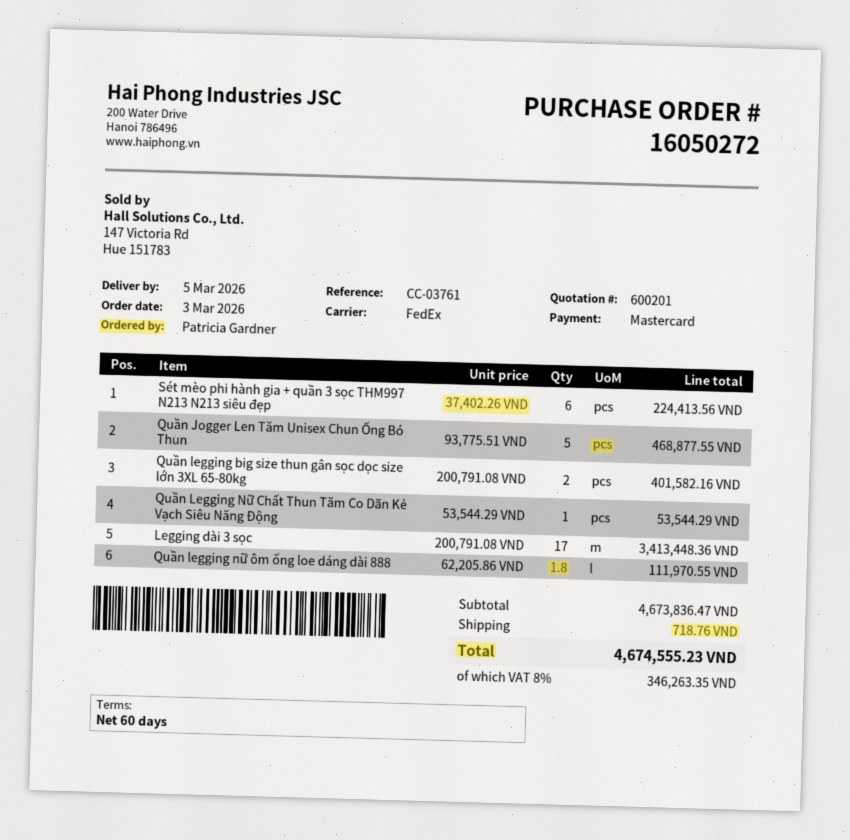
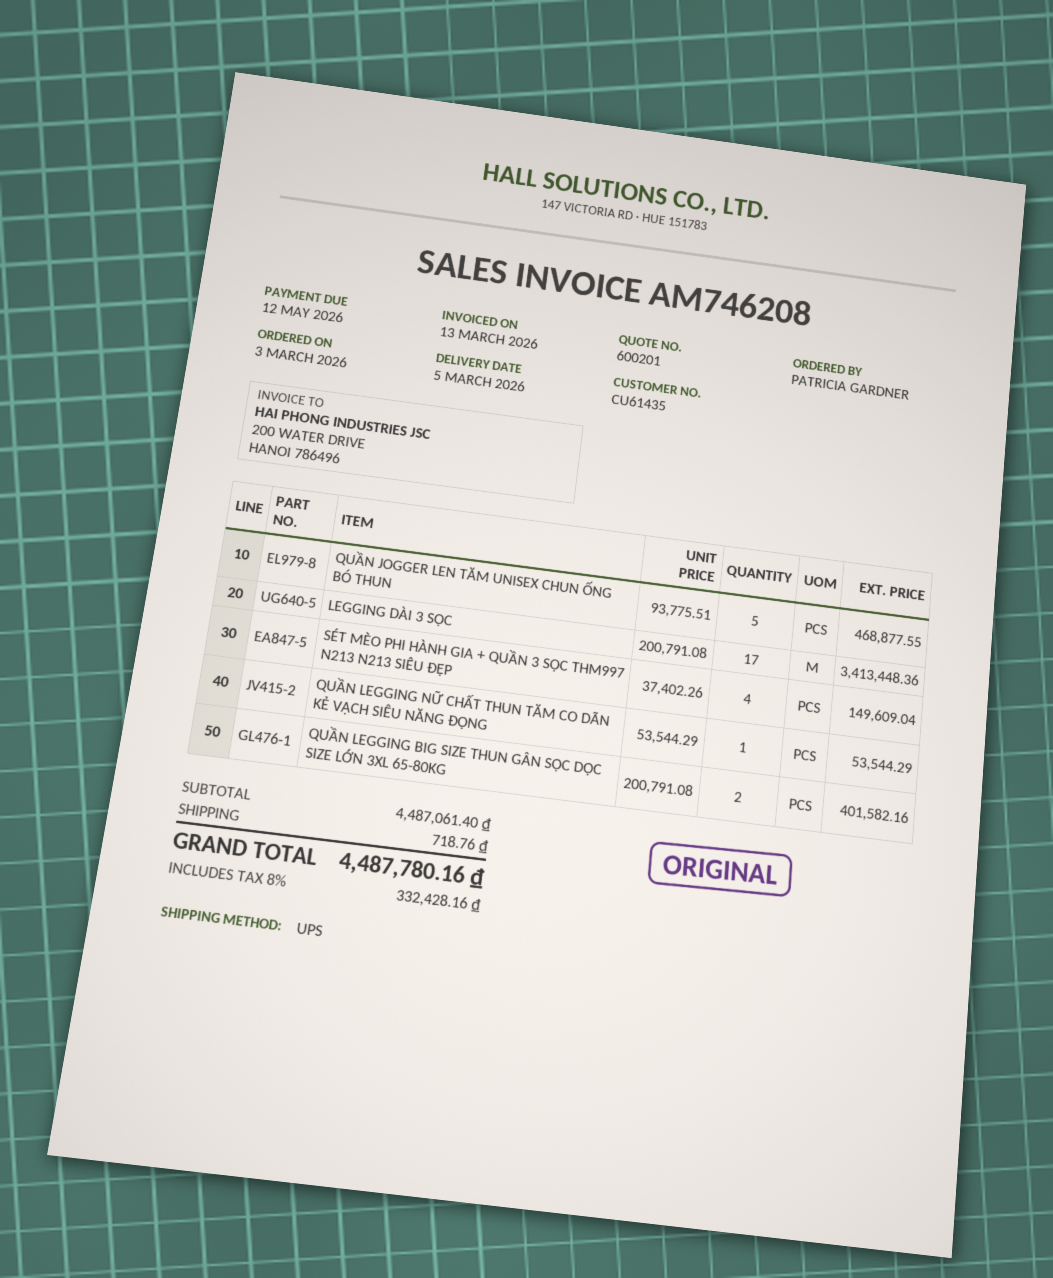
shipping method: FedEx -> UPS
Sét mèo phi hành gia + quần 3 sọc THM997 N213 N213 siêu đẹp: 6 x 37402.26 = 224413.56 -> 4 x 37402.26 = 149609.04
Quần legging nữ ôm ống loe dáng dài 888: 1.8 x 62205.86 = 111970.55 -> none
subtotal: 4673836.47 -> 4487061.40
tax: 8% = 346263.35 -> 8% = 332428.16
total: 4674555.23 -> 4487780.16

